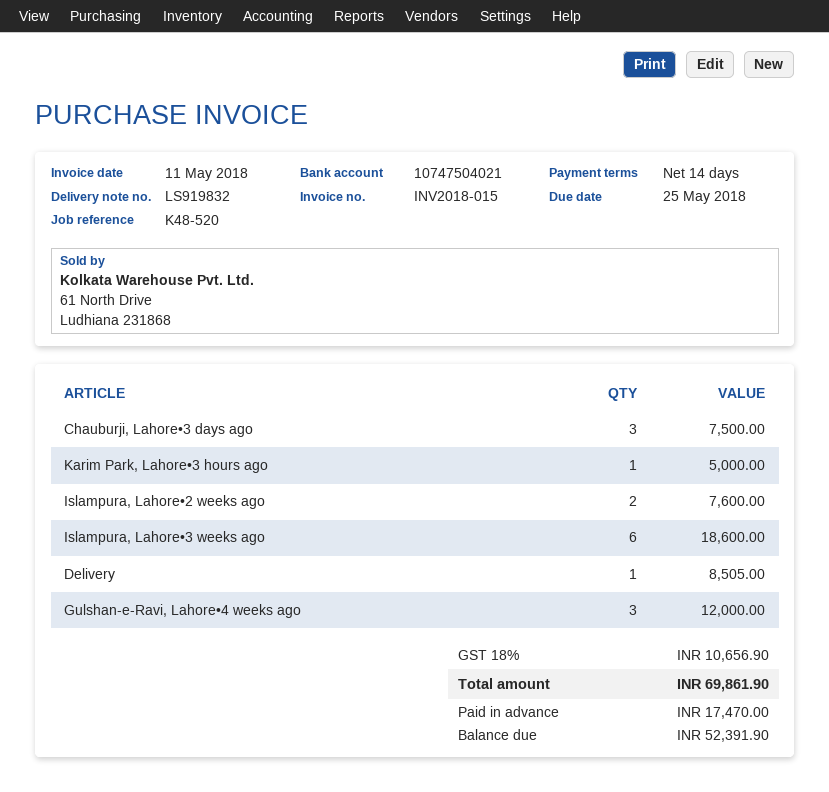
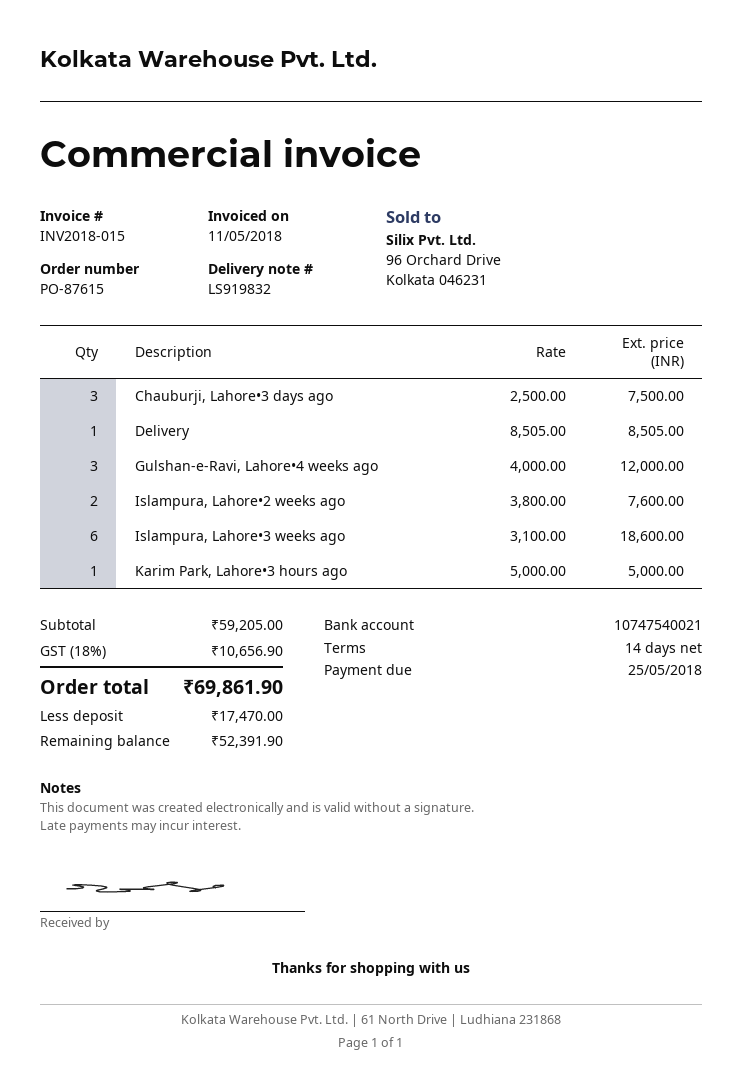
bank account: 10747504021 -> 10747540021

